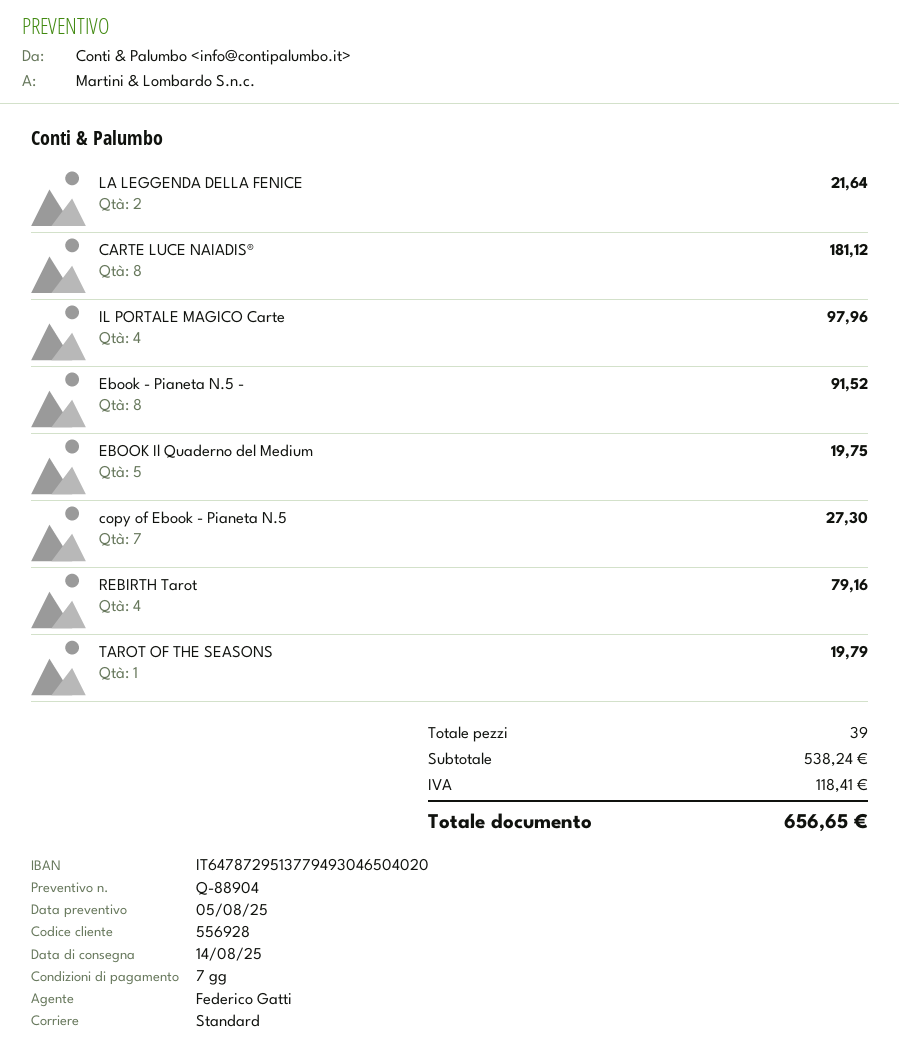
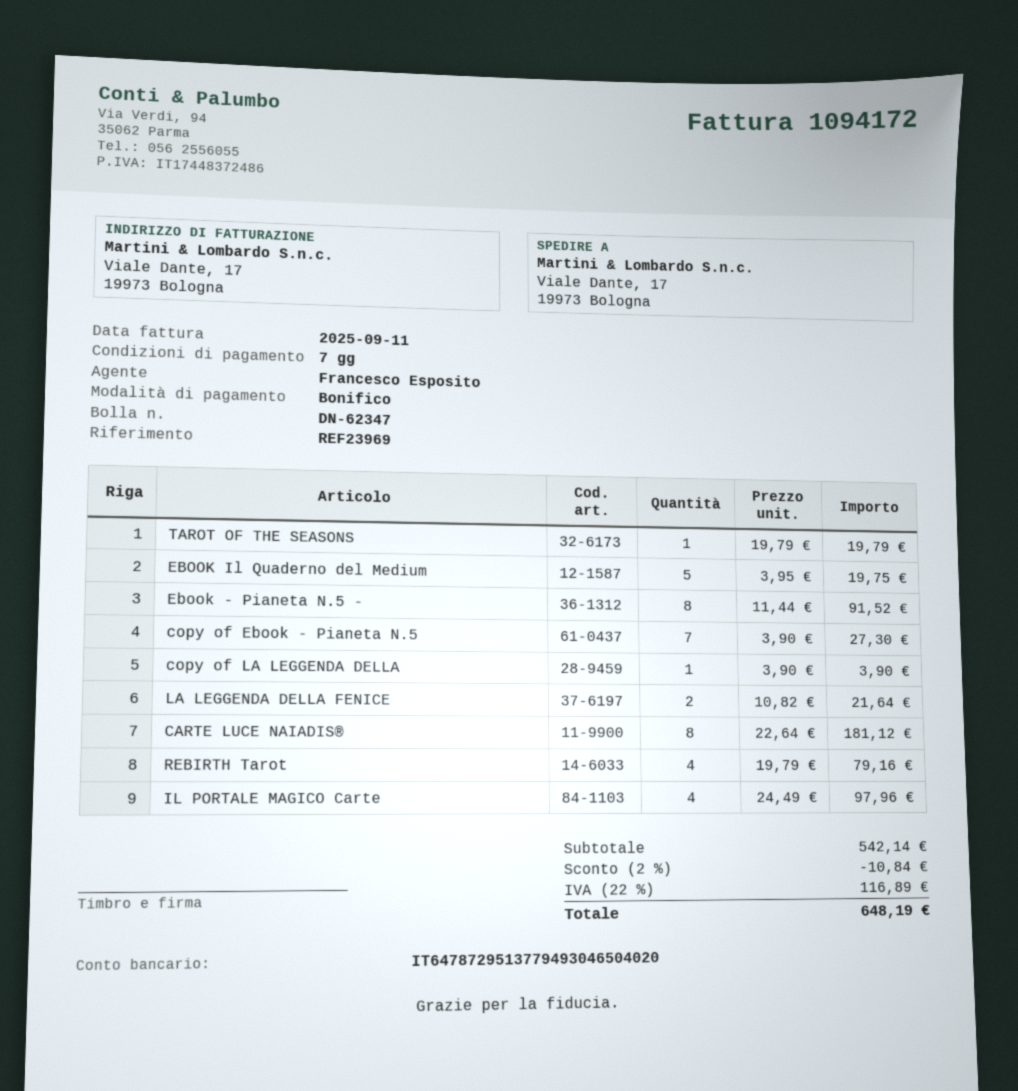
sales rep: Federico Gatti -> Francesco Esposito
copy of LA LEGGENDA DELLA: none -> 1 for 3.90
subtotal: 538.24 -> 542.14
discount: none -> 2% = 10.84
tax: 118.41 -> 116.89
total: 656.65 -> 648.19

